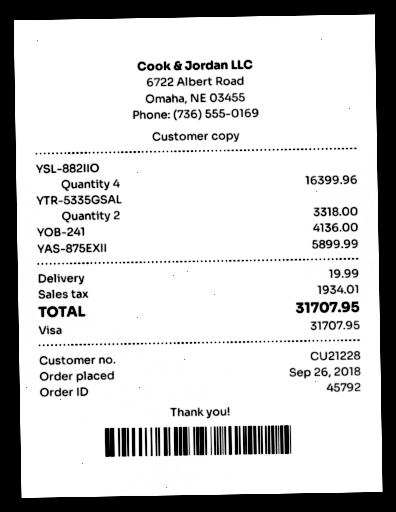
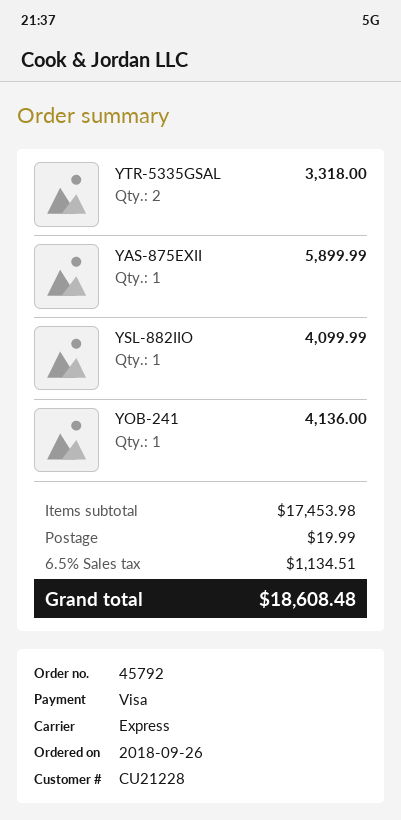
YSL-882IIO: 4 for 16399.96 -> 1 for 4099.99
tax: 1934.01 -> 1134.51
total: 31707.95 -> 18608.48

